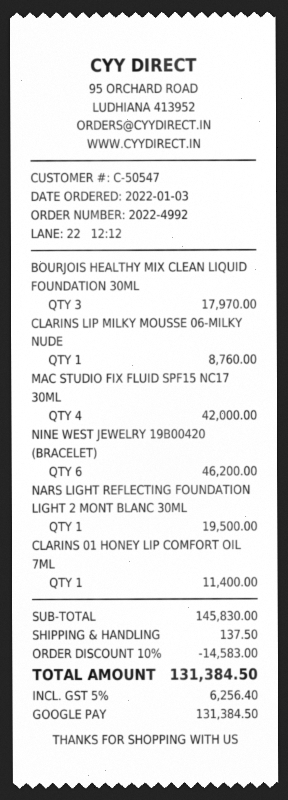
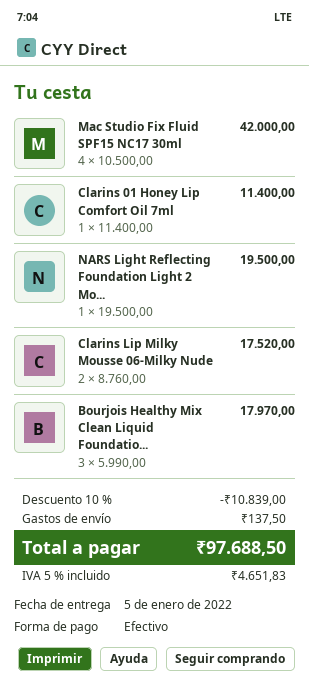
payment method: Google Pay -> cash
CLARINS LIP MILKY MOUSSE 06-MILKY NUDE: 1 for 8760.00 -> 2 for 17520.00
NINE WEST JEWELRY 19B00420 (BRACELET): 6 for 46200.00 -> none
discount: 10% = 14583.00 -> 10% = 10839.00
tax: 5% = 6256.40 -> 5% = 4651.83
total: 131384.50 -> 97688.50

